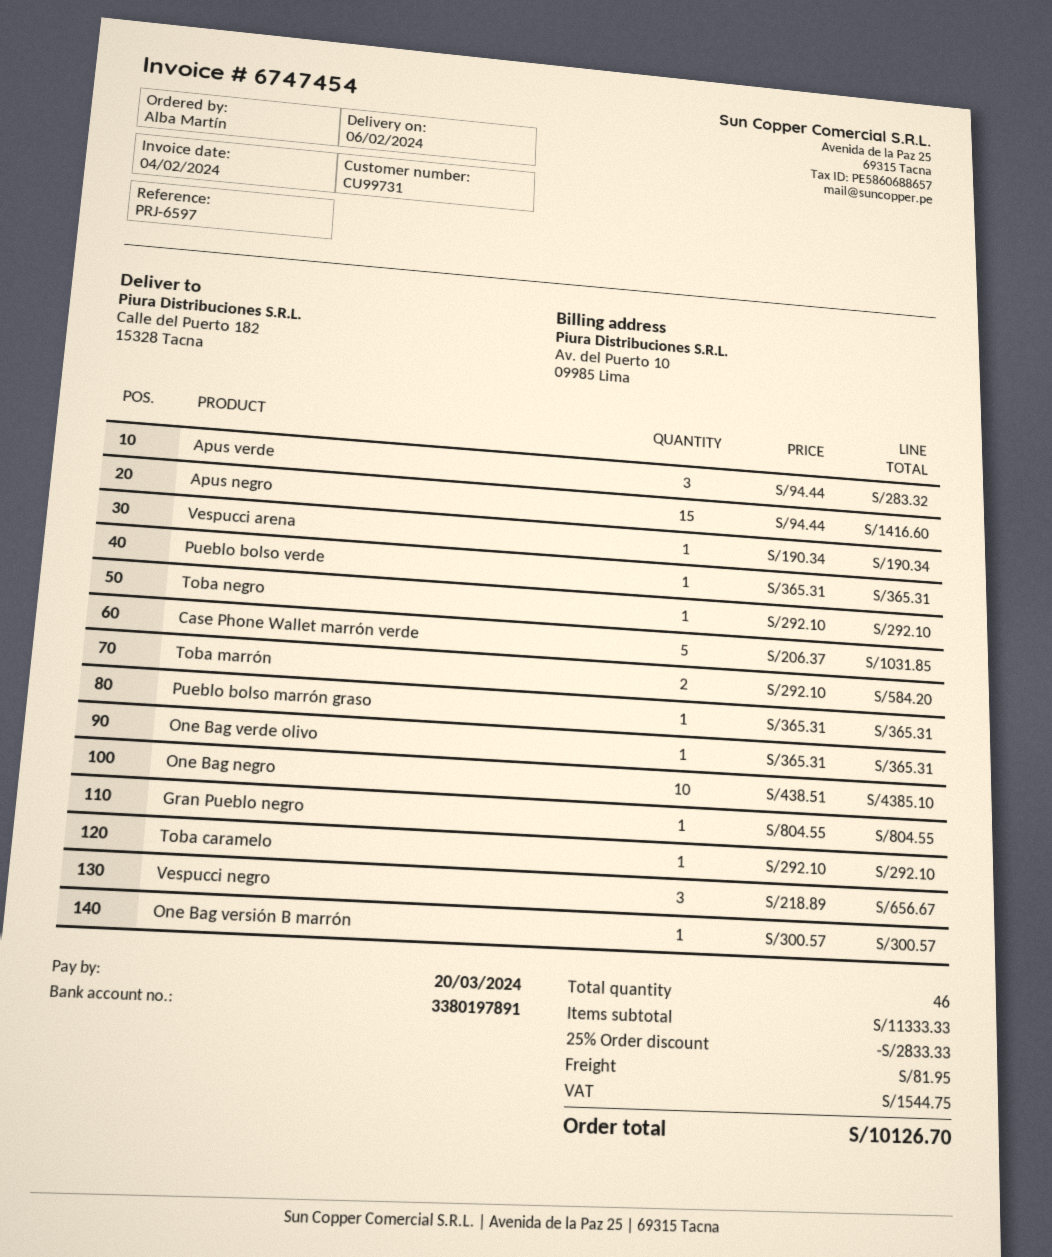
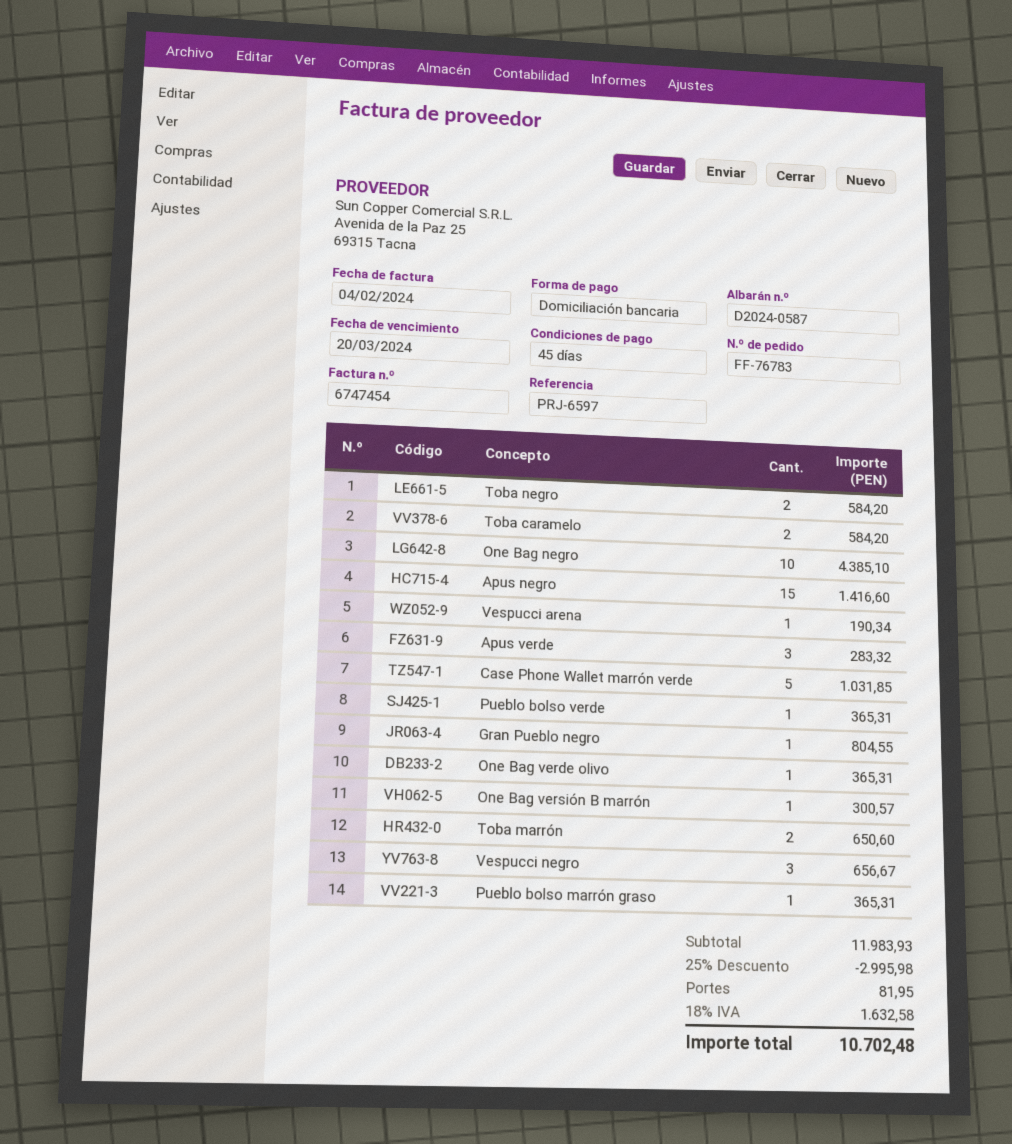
Toba negro: 1 for 292.10 -> 2 for 584.20
Toba marrón: 2 for 584.20 -> 2 for 650.60
Toba caramelo: 1 for 292.10 -> 2 for 584.20
subtotal: 11333.33 -> 11983.93
discount: 25% = 2833.33 -> 25% = 2995.98
tax: 1544.75 -> 1632.58
total: 10126.70 -> 10702.48

